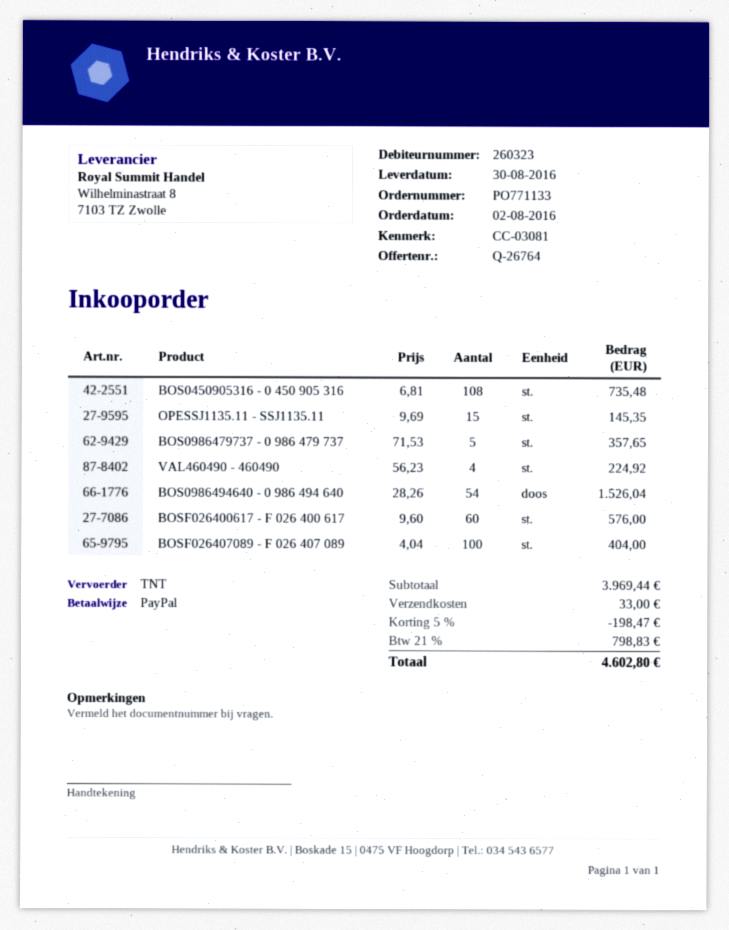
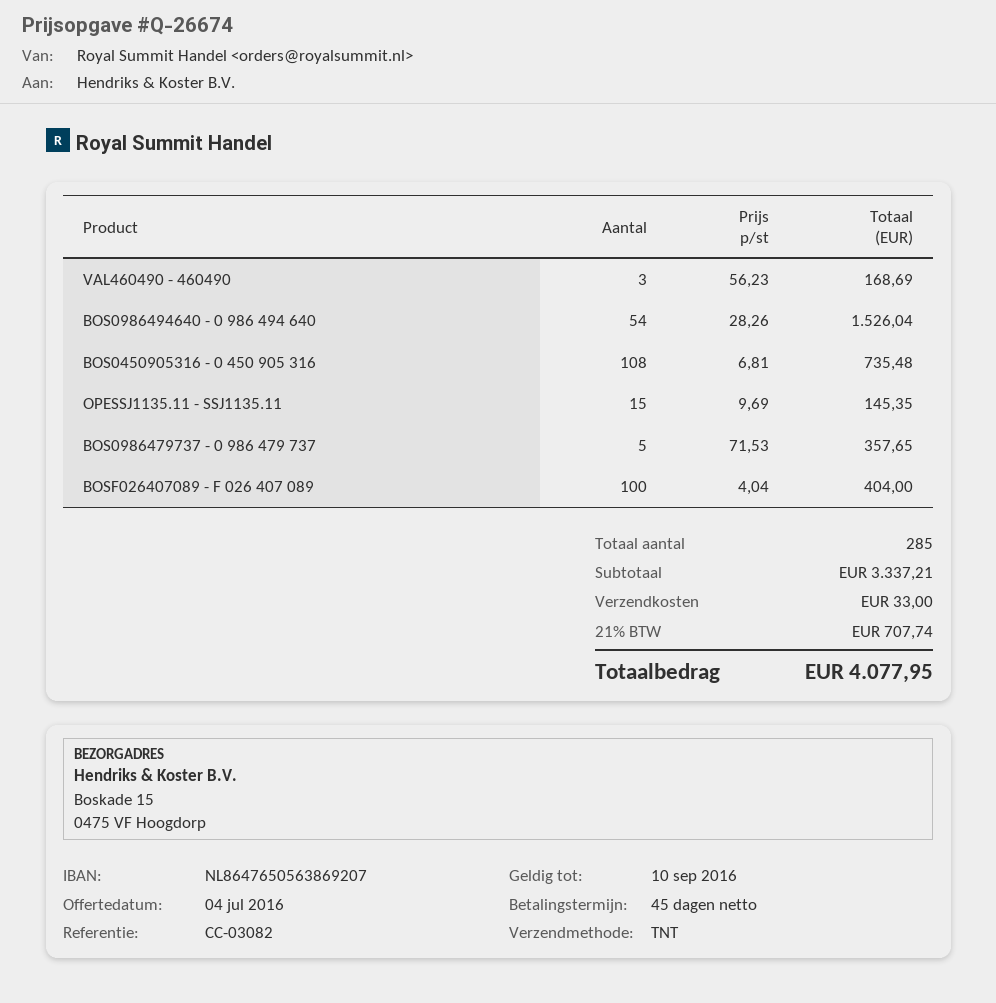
quote number: Q-26764 -> Q-26674
reference: CC-03081 -> CC-03082
VAL460490 - 460490: 4 x 56.23 = 224.92 -> 3 x 56.23 = 168.69
BOSF026400617 - F 026 400 617: 60 x 9.60 = 576.00 -> none
subtotal: 3969.44 -> 3337.21
discount: 5% = 198.47 -> none
tax: 21% = 798.83 -> 21% = 707.74
total: 4602.80 -> 4077.95

